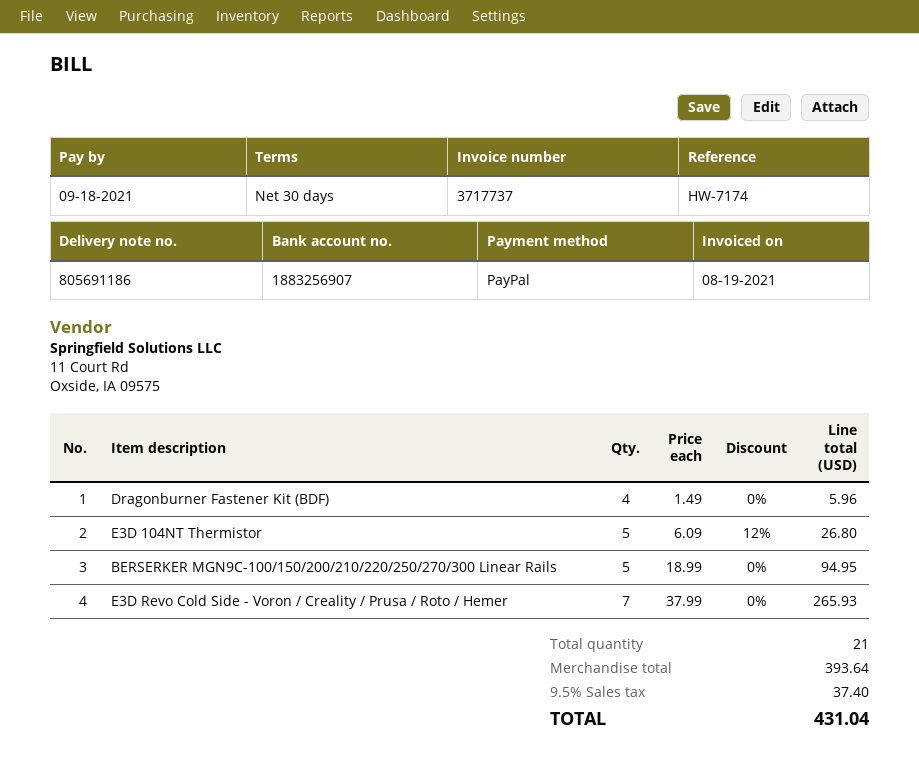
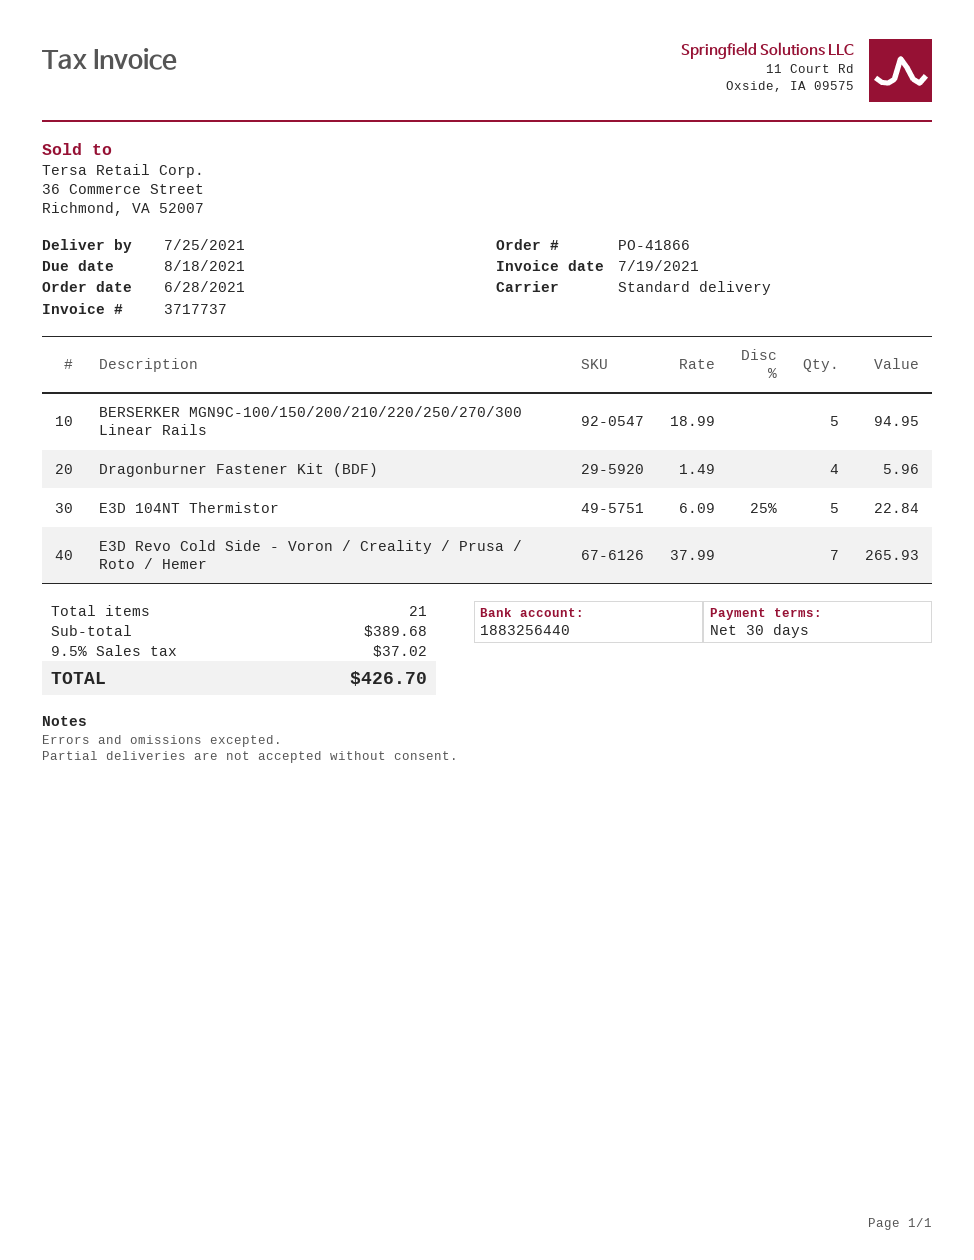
invoice date: 2021-08-19 -> 2021-07-19
due date: 2021-09-18 -> 2021-08-18
bank account: 1883256907 -> 1883256440
E3D 104NT Thermistor: 5 x 6.09 - 12% = 26.80 -> 5 x 6.09 - 25% = 22.84
subtotal: 393.64 -> 389.68
tax: 9.5% = 37.40 -> 9.5% = 37.02
total: 431.04 -> 426.70

